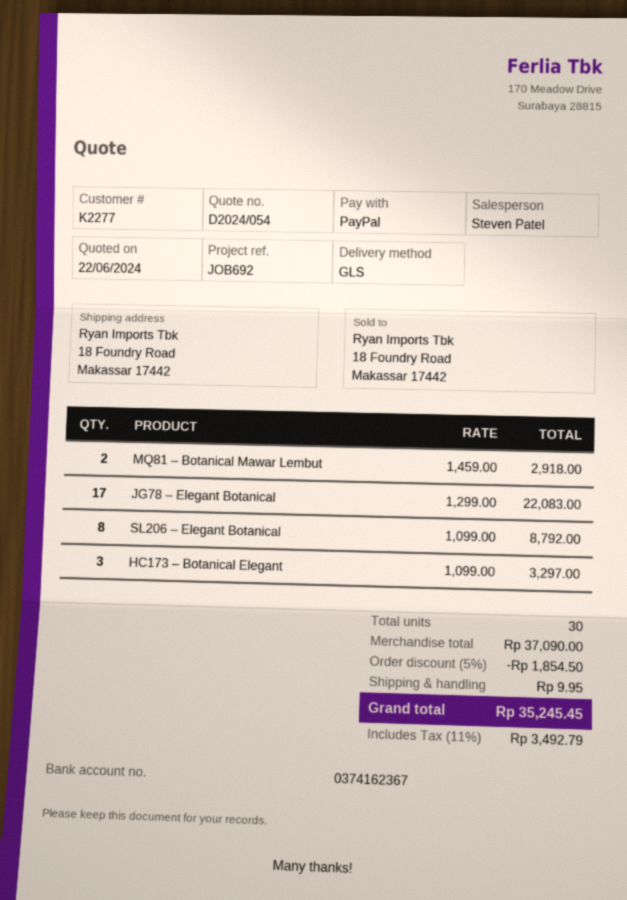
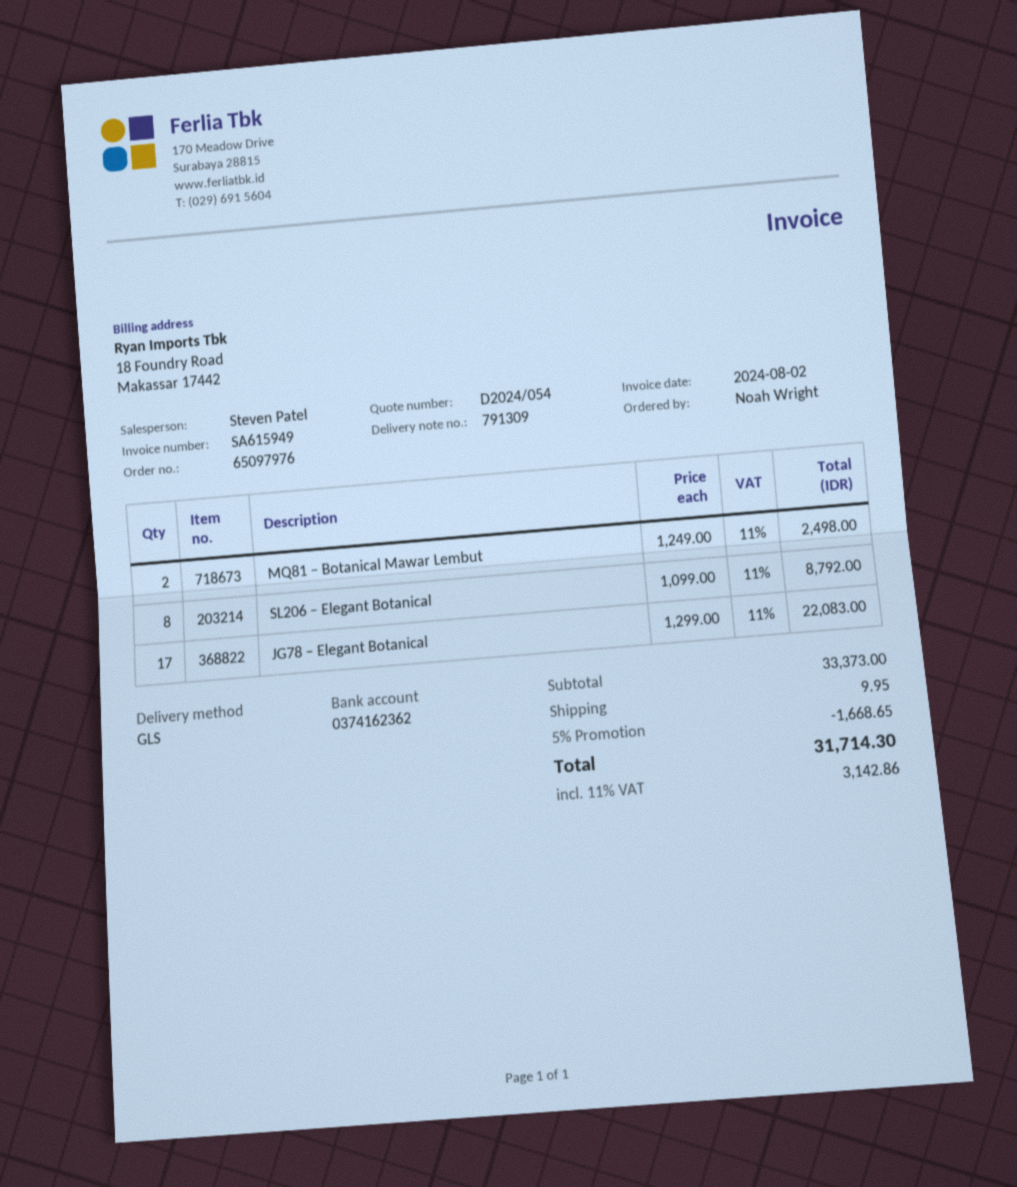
bank account: 0374162367 -> 0374162362
MQ81 – Botanical Mawar Lembut: 2 x 1459.00 = 2918.00 -> 2 x 1249.00 = 2498.00
HC173 – Botanical Elegant: 3 x 1099.00 = 3297.00 -> none
subtotal: 37090.00 -> 33373.00
discount: 5% = 1854.50 -> 5% = 1668.65
tax: 11% = 3492.79 -> 11% = 3142.86
total: 35245.45 -> 31714.30

